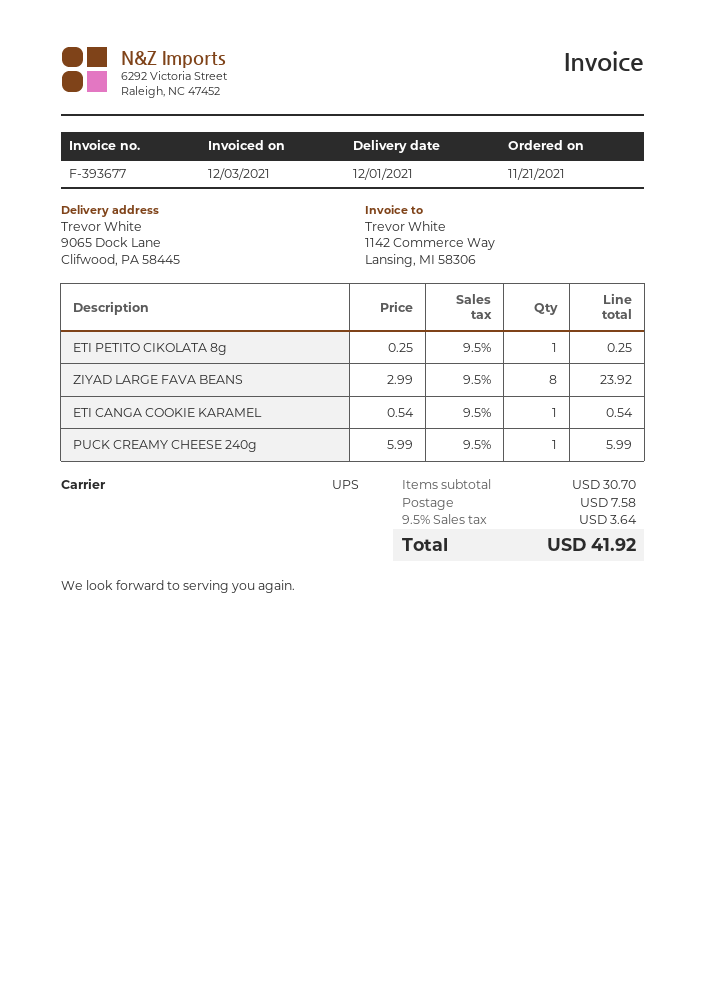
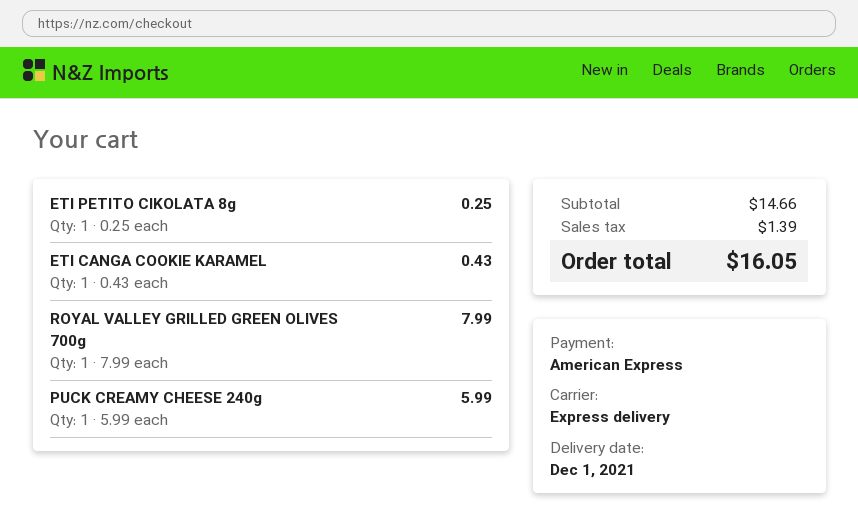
shipping method: UPS -> express
ZIYAD LARGE FAVA BEANS: 8 x 2.99 = 23.92 -> none
ETI CANGA COOKIE KARAMEL: 1 x 0.54 = 0.54 -> 1 x 0.43 = 0.43
ROYAL VALLEY GRILLED GREEN OLIVES 700g: none -> 1 x 7.99 = 7.99
subtotal: 30.70 -> 14.66
shipping: 7.58 -> none
tax: 3.64 -> 1.39
total: 41.92 -> 16.05

